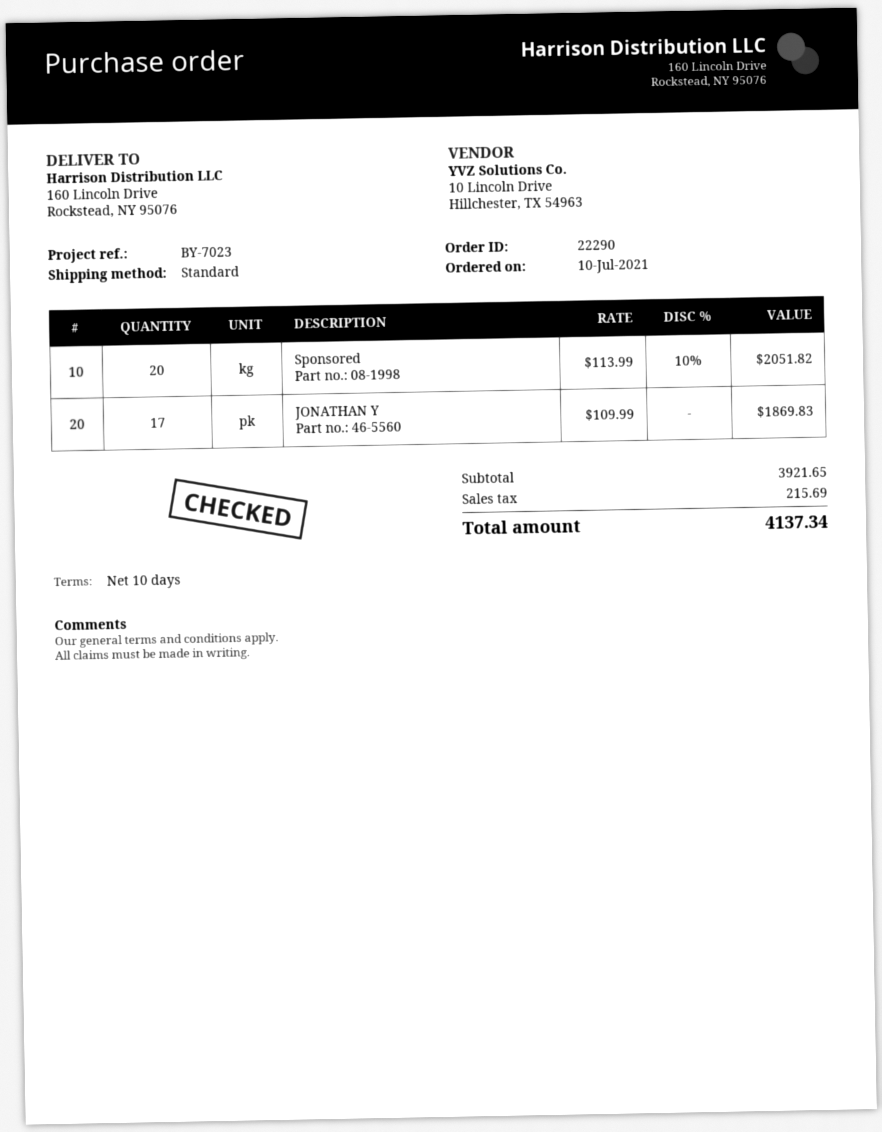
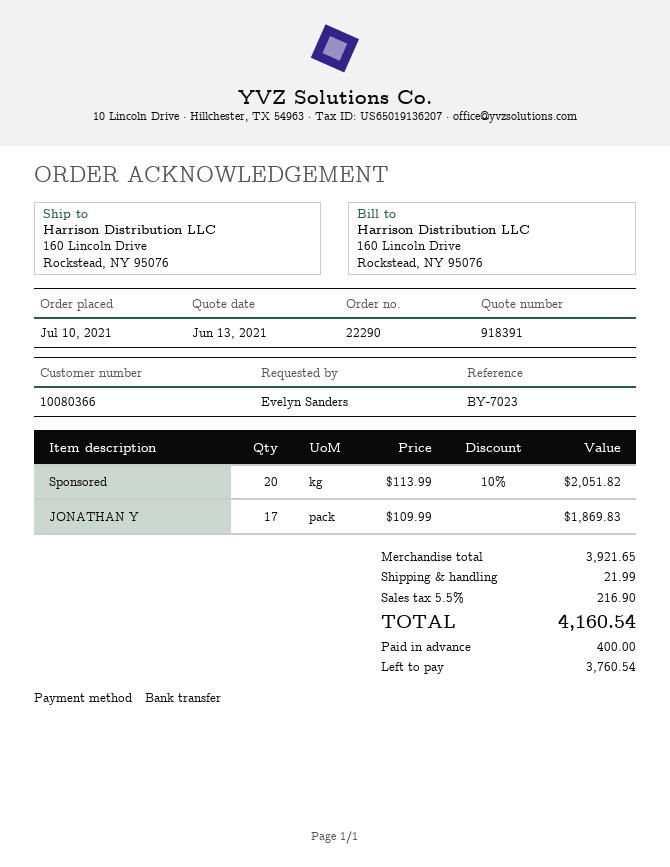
shipping: none -> 21.99
tax: 215.69 -> 216.90
total: 4137.34 -> 4160.54

